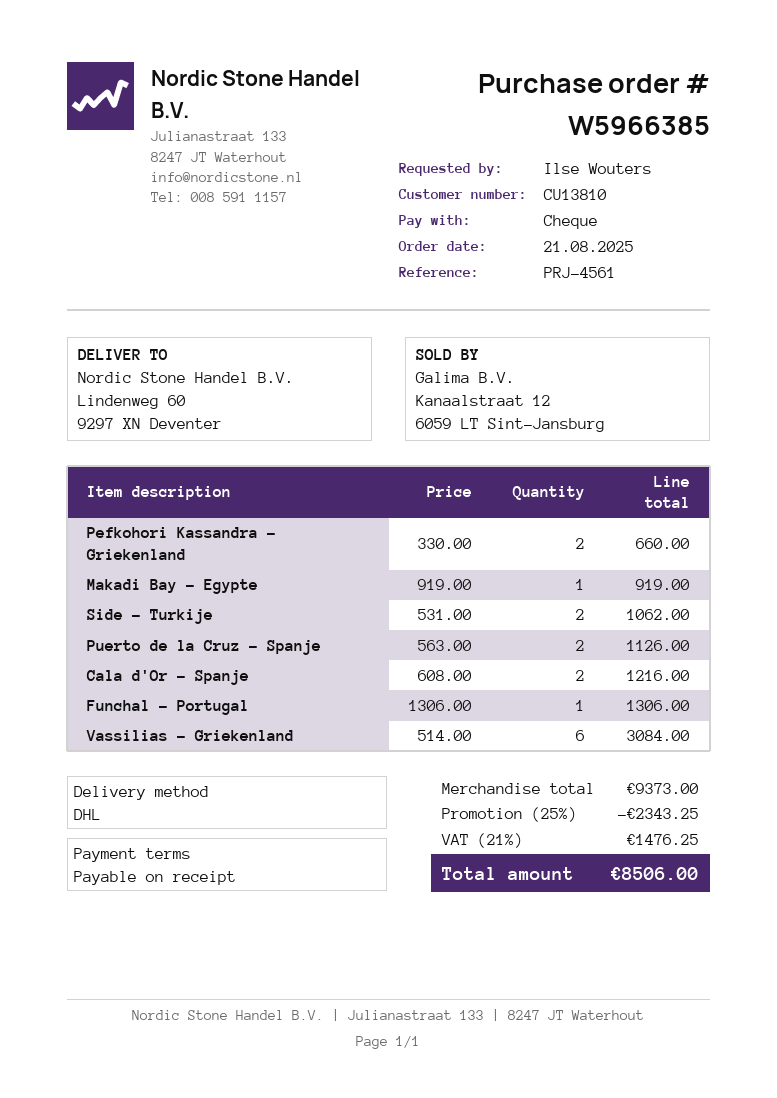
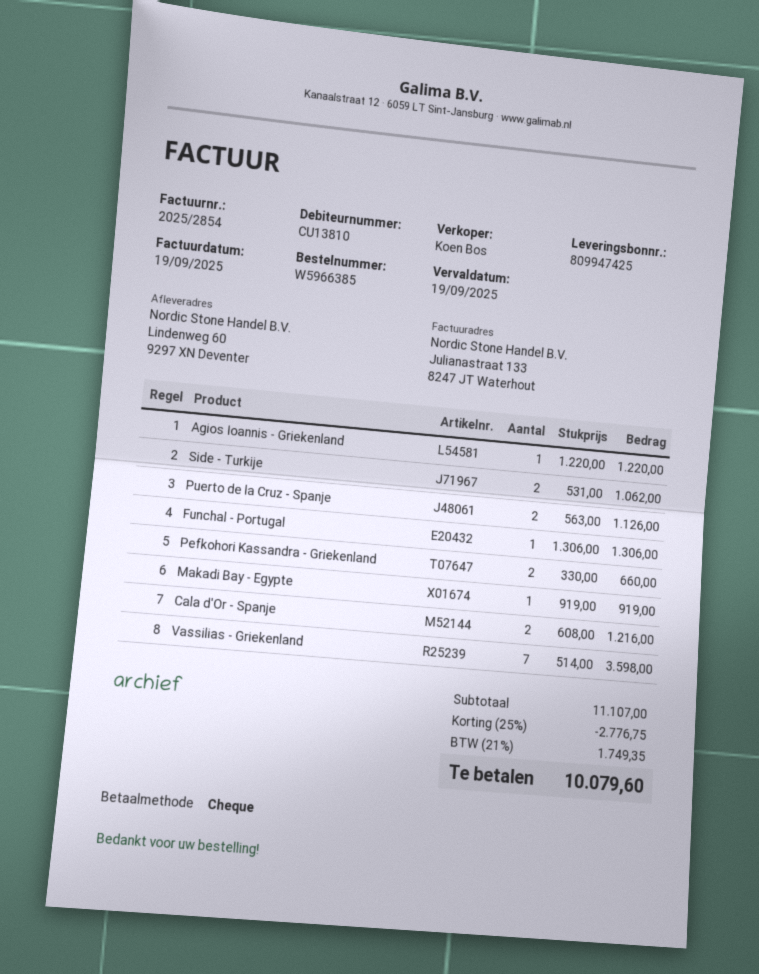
Vassilias - Griekenland: 6 x 514.00 = 3084.00 -> 7 x 514.00 = 3598.00
Agios Ioannis - Griekenland: none -> 1 x 1220.00 = 1220.00
subtotal: 9373.00 -> 11107.00
discount: 25% = 2343.25 -> 25% = 2776.75
tax: 21% = 1476.25 -> 21% = 1749.35
total: 8506.00 -> 10079.60

